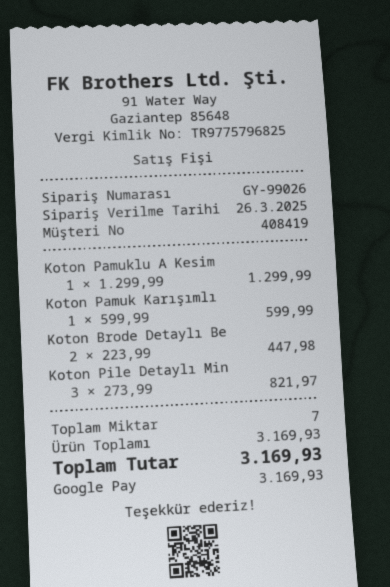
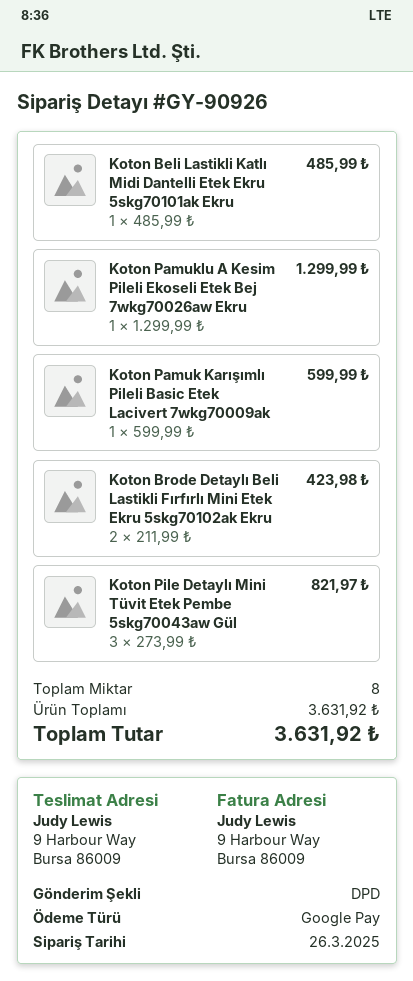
order number: GY-99026 -> GY-90926
Koton Brode Detaylı Be: 2 x 223.99 = 447.98 -> 2 x 211.99 = 423.98
Koton Beli Lastikli Katlı Midi Dantelli Etek Ekru 5skg70101ak Ekru: none -> 1 x 485.99 = 485.99
total quantity: 7 -> 8
subtotal: 3169.93 -> 3631.92
total: 3169.93 -> 3631.92

